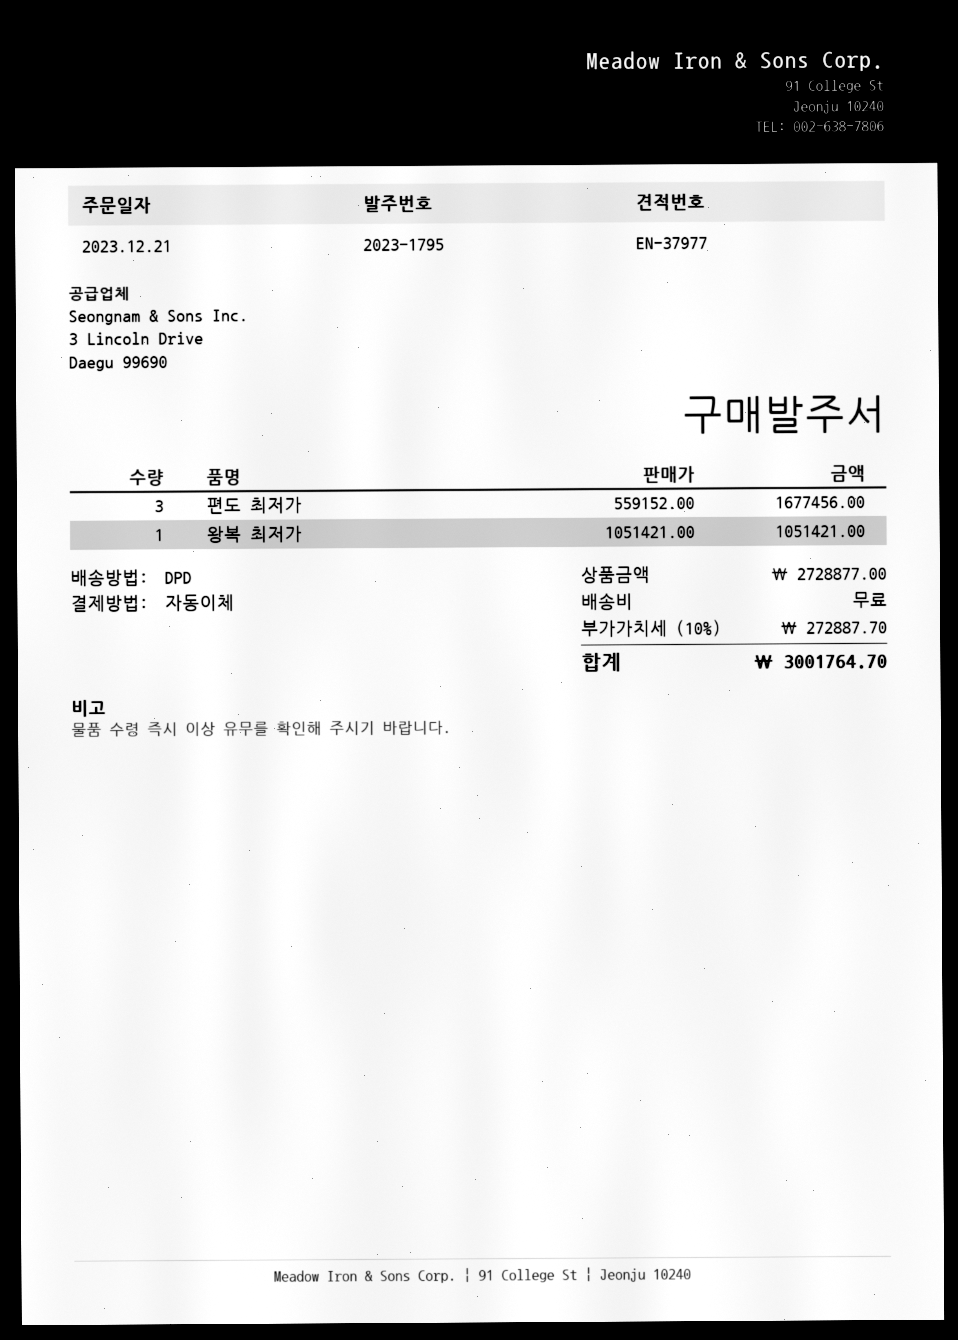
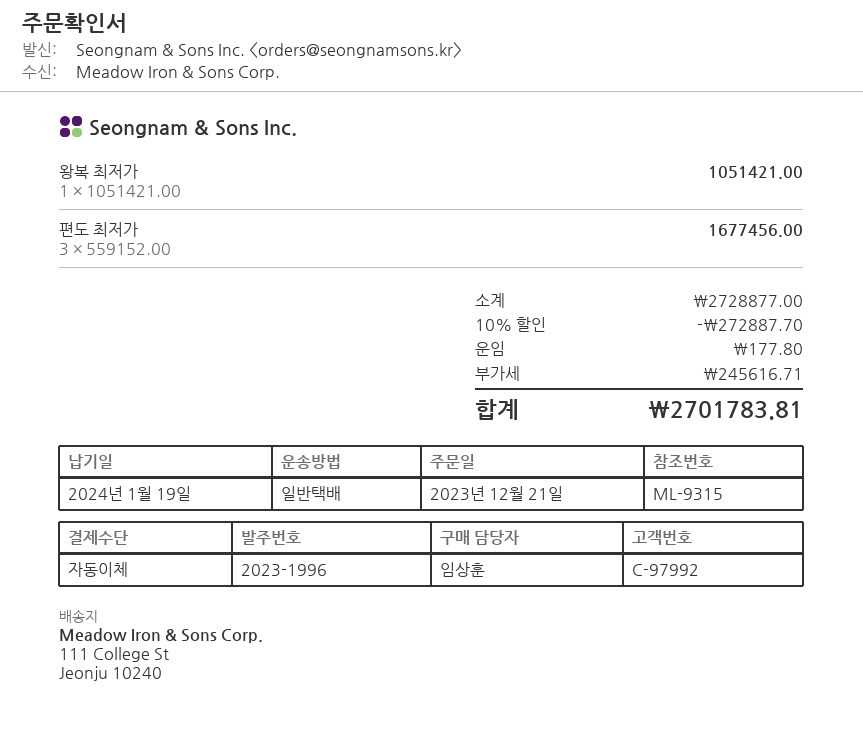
order number: 2023-1795 -> 2023-1996
shipping method: DPD -> standard
discount: none -> 10% = 272887.70
shipping: 0.00 -> 177.80
tax: 272887.70 -> 245616.71
total: 3001764.70 -> 2701783.81

